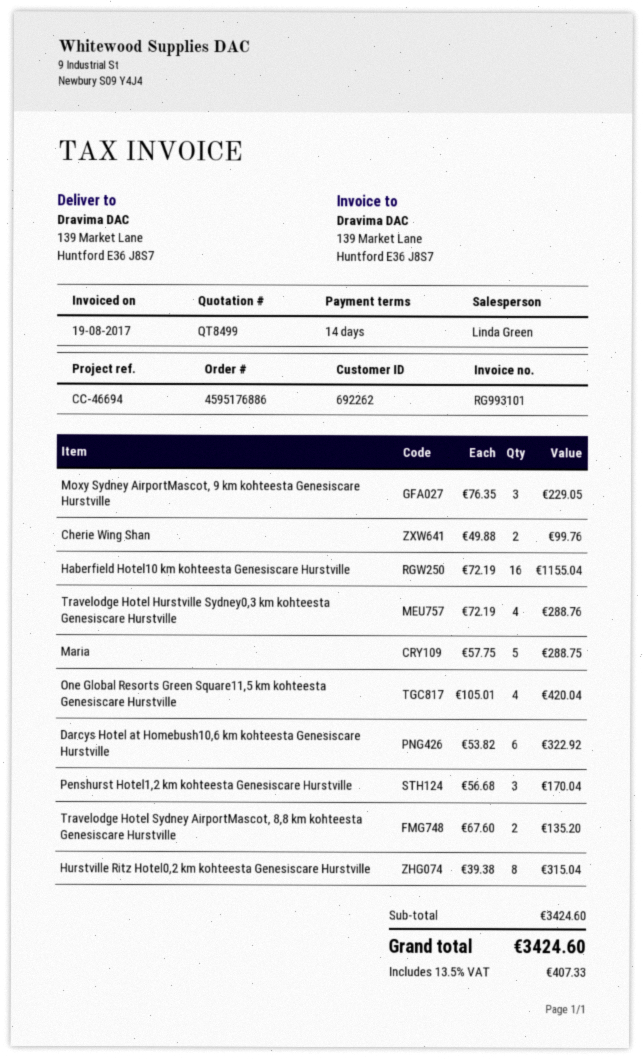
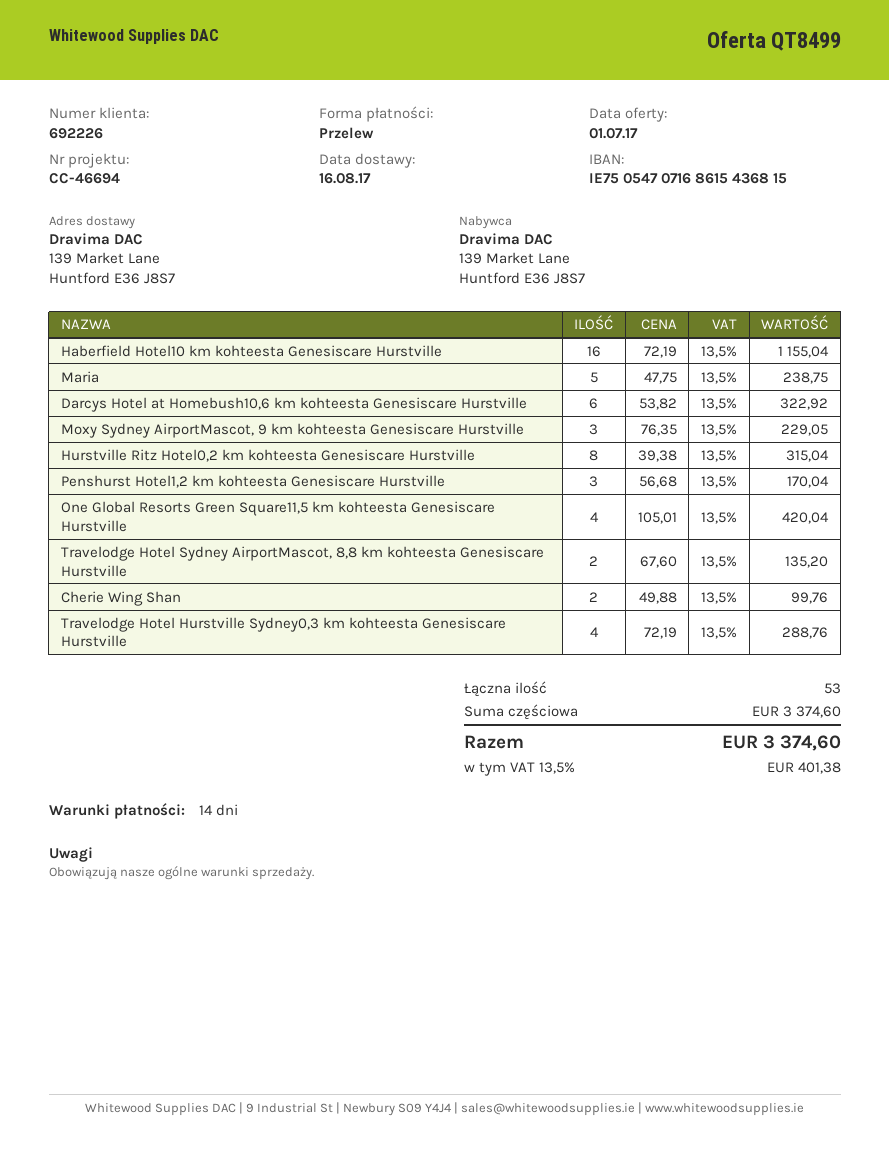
customer number: 692262 -> 692226
Maria: 5 x 57.75 = 288.75 -> 5 x 47.75 = 238.75
subtotal: 3424.60 -> 3374.60
tax: 13.5% = 407.33 -> 13.5% = 401.38
total: 3424.60 -> 3374.60

